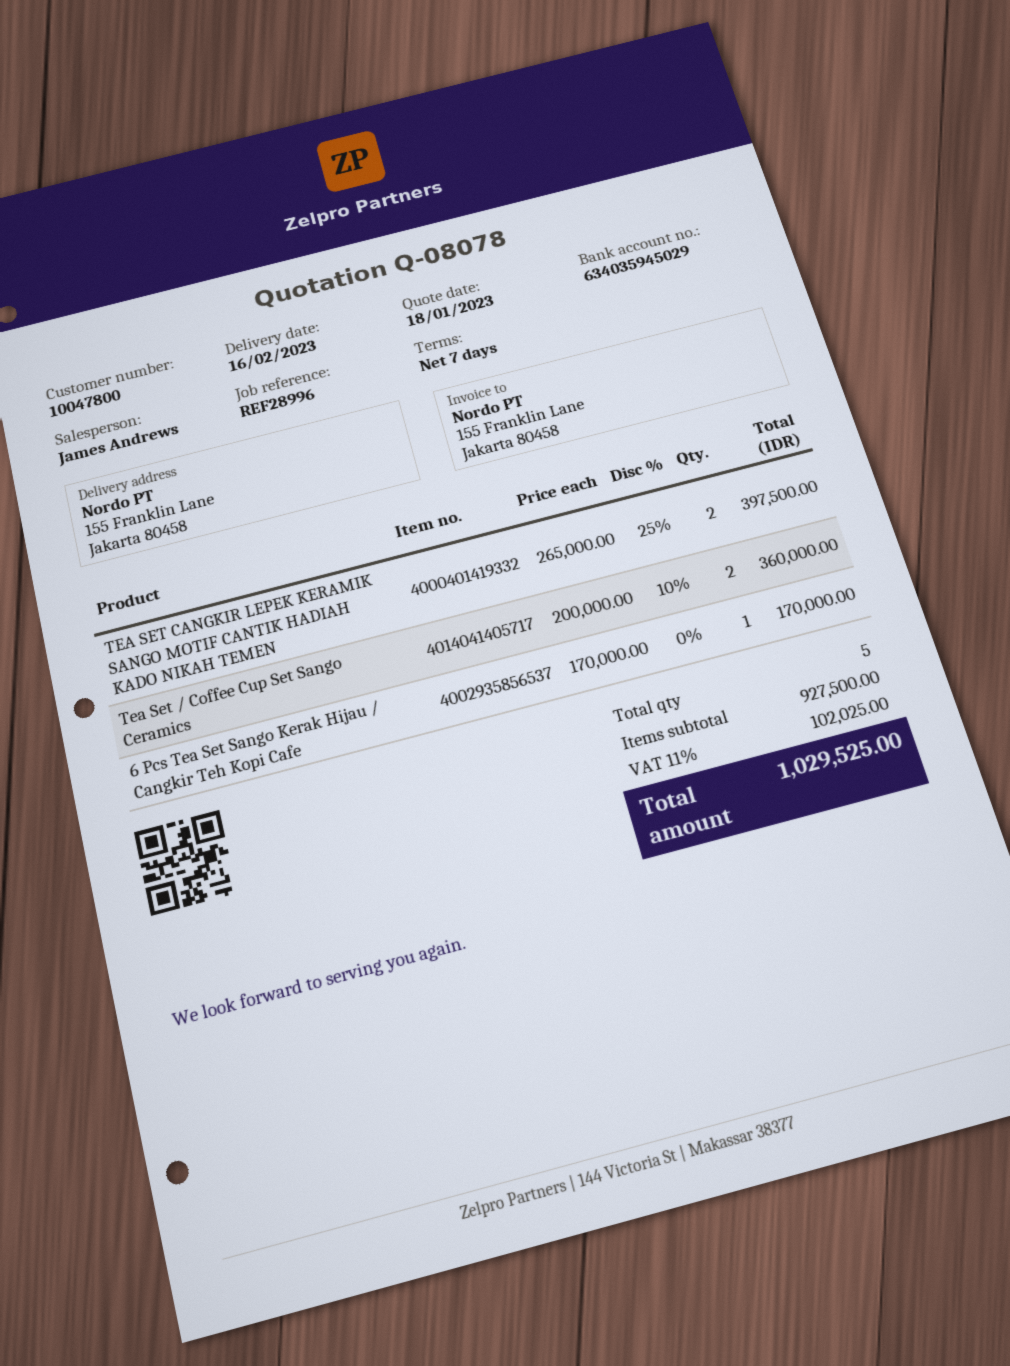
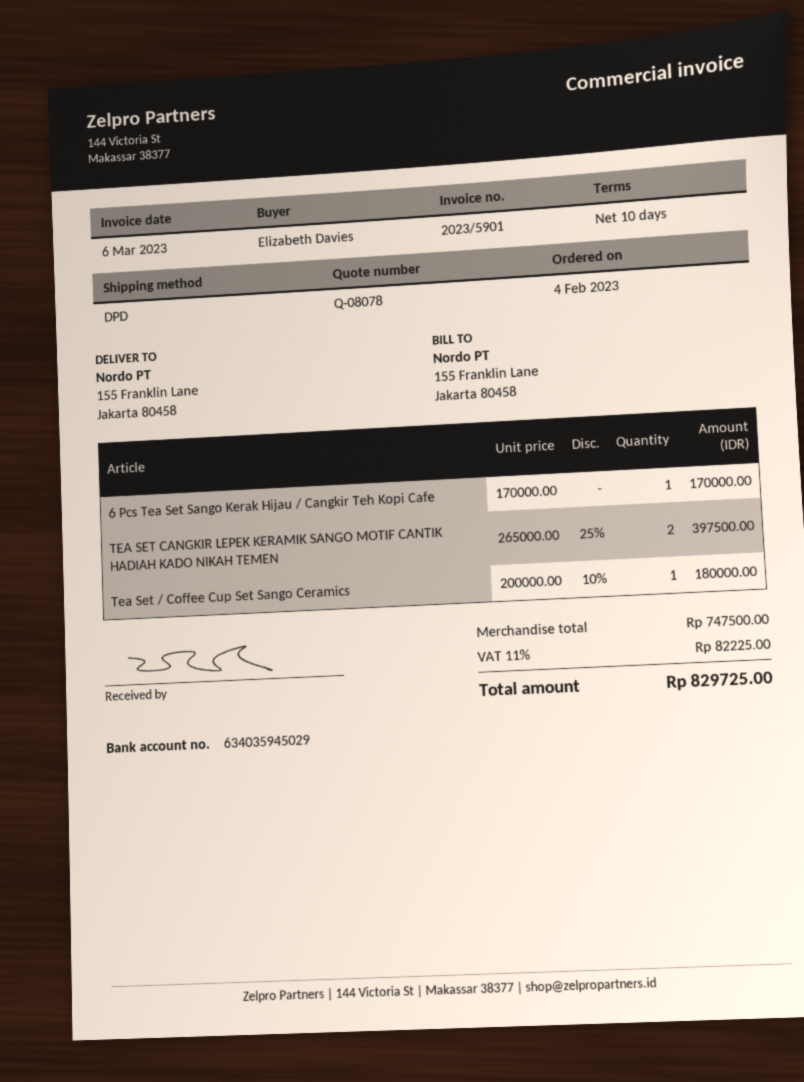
payment terms: 7 days -> 10 days
Tea Set / Coffee Cup Set Sango Ceramics: 2 x 200000.00 - 10% = 360000.00 -> 1 x 200000.00 - 10% = 180000.00
subtotal: 927500.00 -> 747500.00
tax: 11% = 102025.00 -> 11% = 82225.00
total: 1029525.00 -> 829725.00

